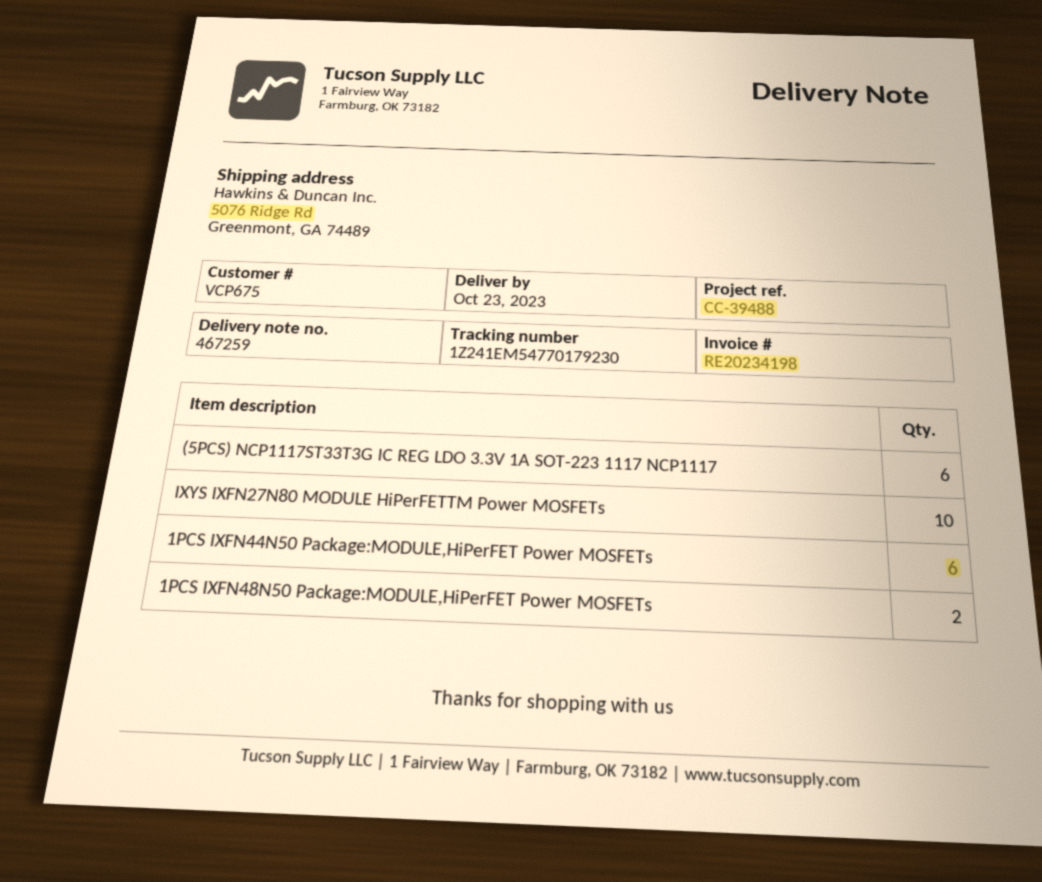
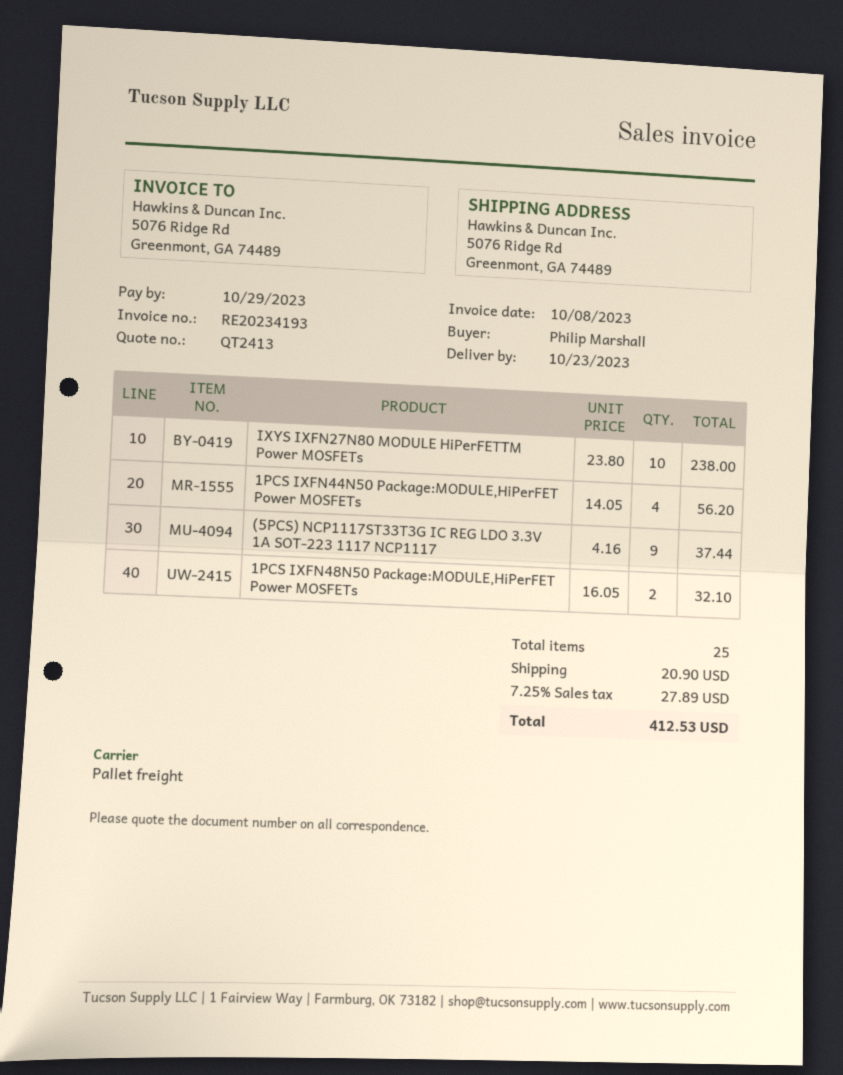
invoice number: RE20234198 -> RE20234193
(5PCS) NCP1117ST33T3G IC REG LDO 3.3V 1A SOT-223 1117 NCP1117: 6 -> 9
1PCS IXFN44N50 Package:MODULE,HiPerFET Power MOSFETs: 6 -> 4

